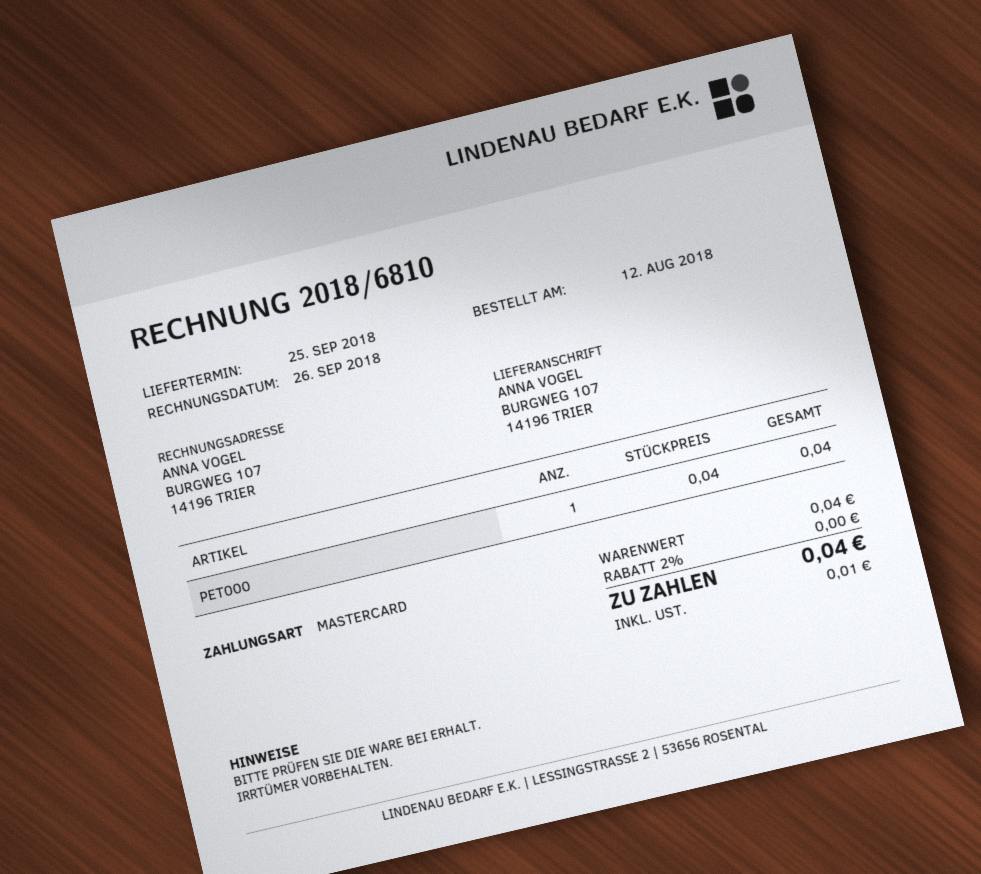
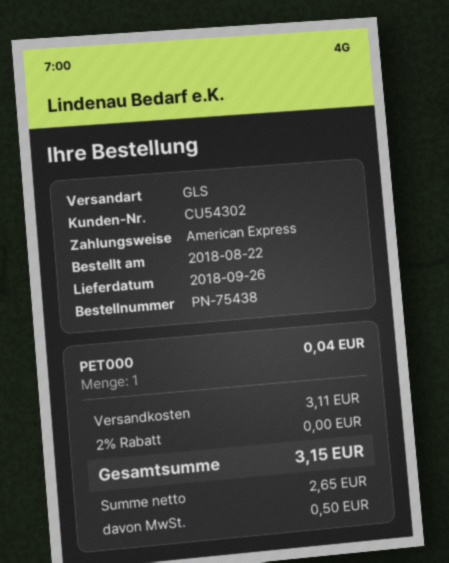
order date: 2018-08-12 -> 2018-08-22
delivery date: 2018-09-25 -> 2018-09-26
payment method: Mastercard -> American Express
shipping: none -> 3.11
tax: 0.01 -> 0.50
total: 0.04 -> 3.15

